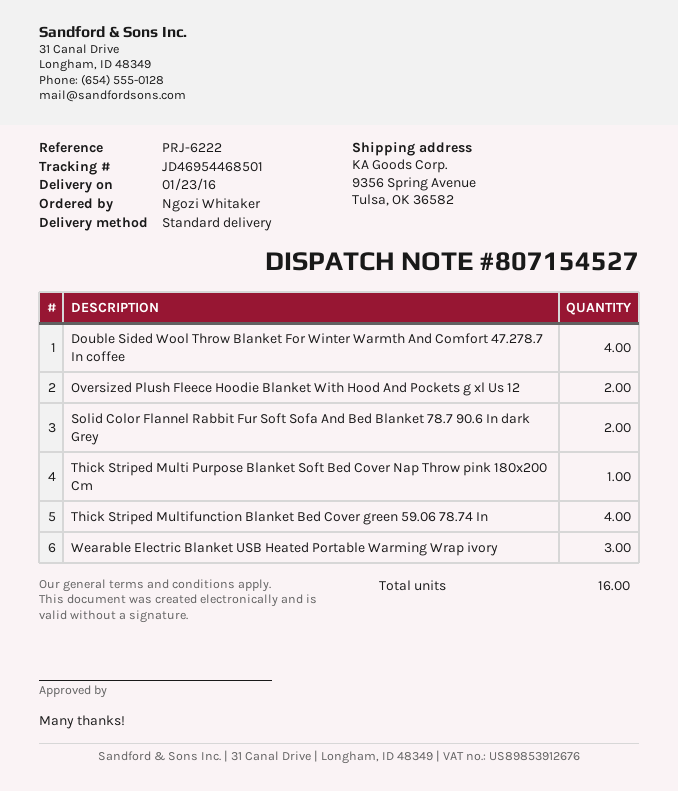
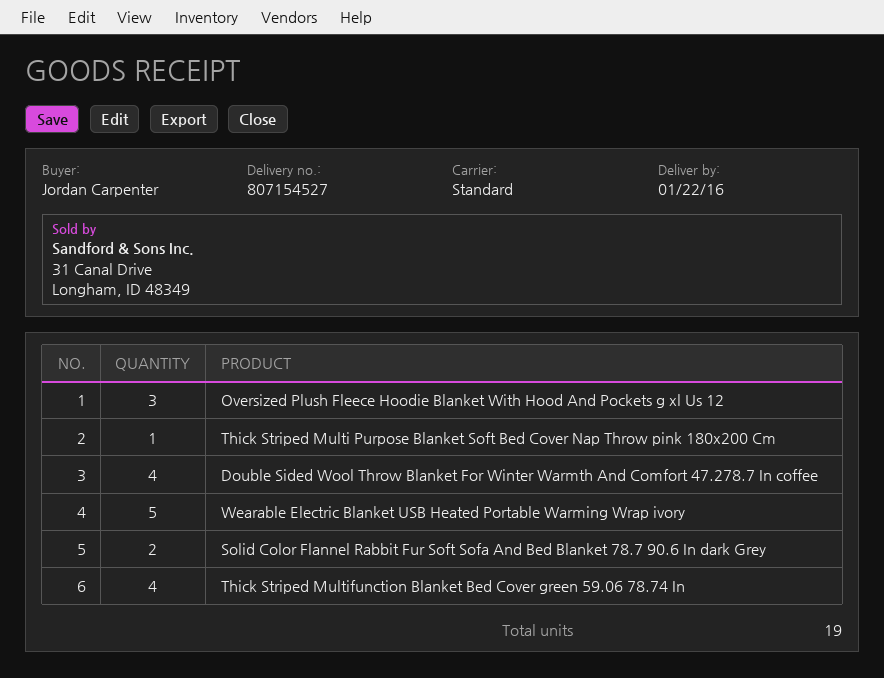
delivery date: 2016-01-23 -> 2016-01-22
ordered by: Ngozi Whitaker -> Jordan Carpenter
Oversized Plush Fleece Hoodie Blanket With Hood And Pockets g xl Us 12: 2 -> 3
Wearable Electric Blanket USB Heated Portable Warming Wrap ivory: 3 -> 5
total quantity: 16 -> 19

